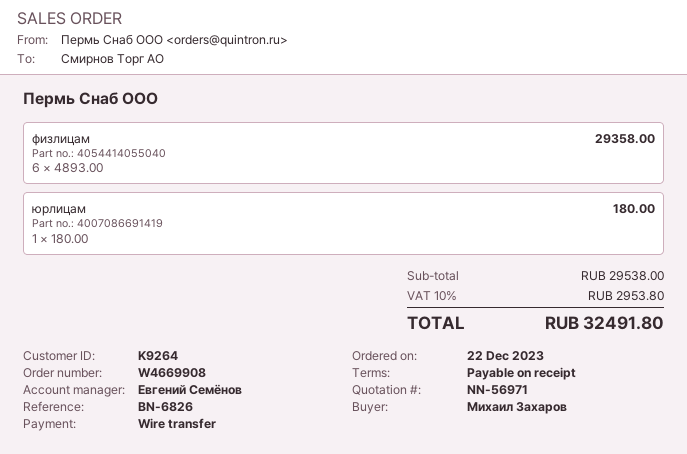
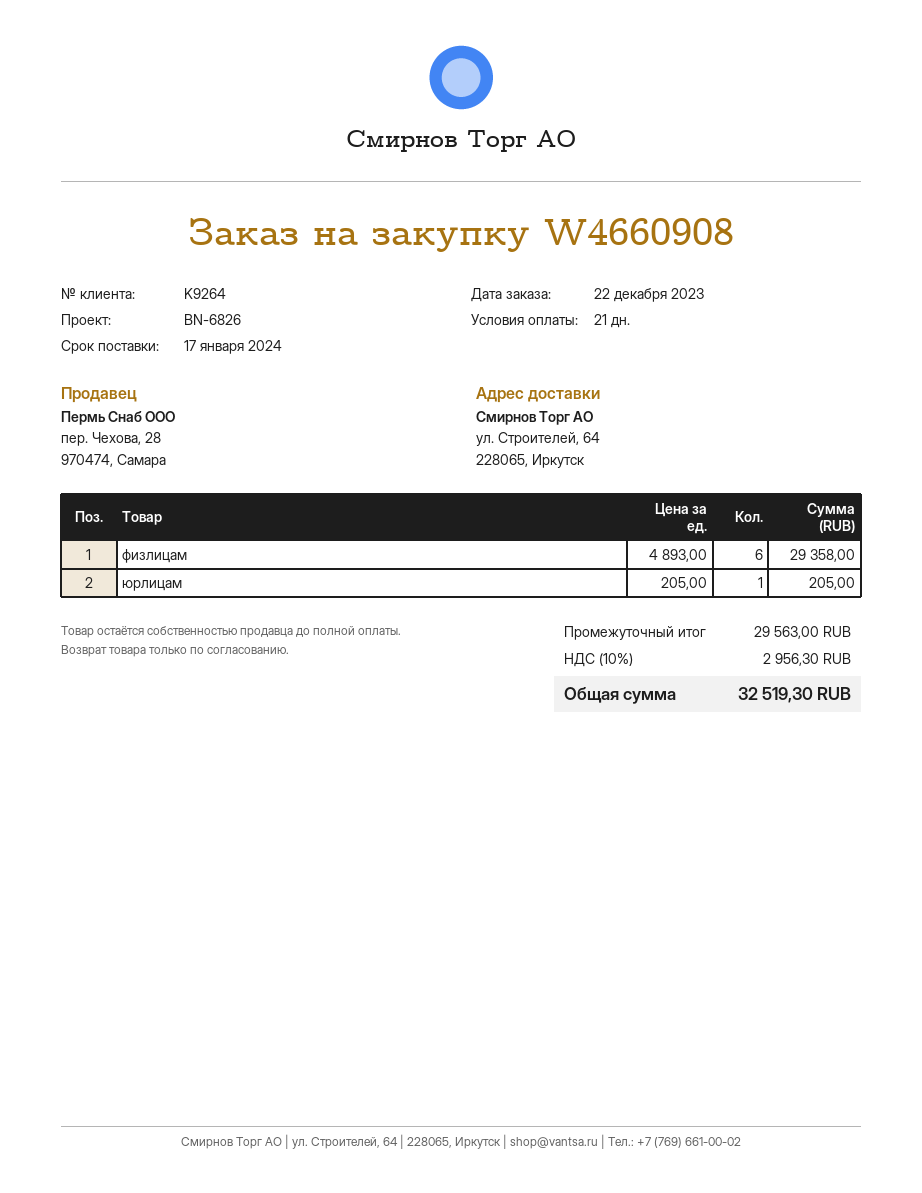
order number: W4669908 -> W4660908
payment terms: on receipt -> 21 days
юрлицам: 1 x 180.00 = 180.00 -> 1 x 205.00 = 205.00
subtotal: 29538.00 -> 29563.00
tax: 10% = 2953.80 -> 10% = 2956.30
total: 32491.80 -> 32519.30

